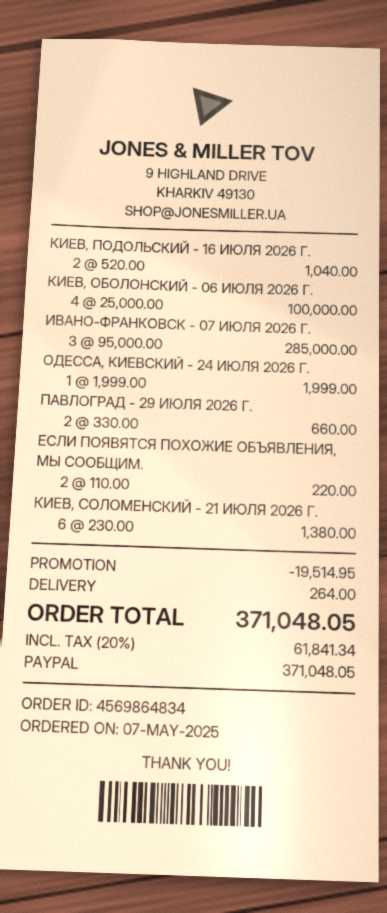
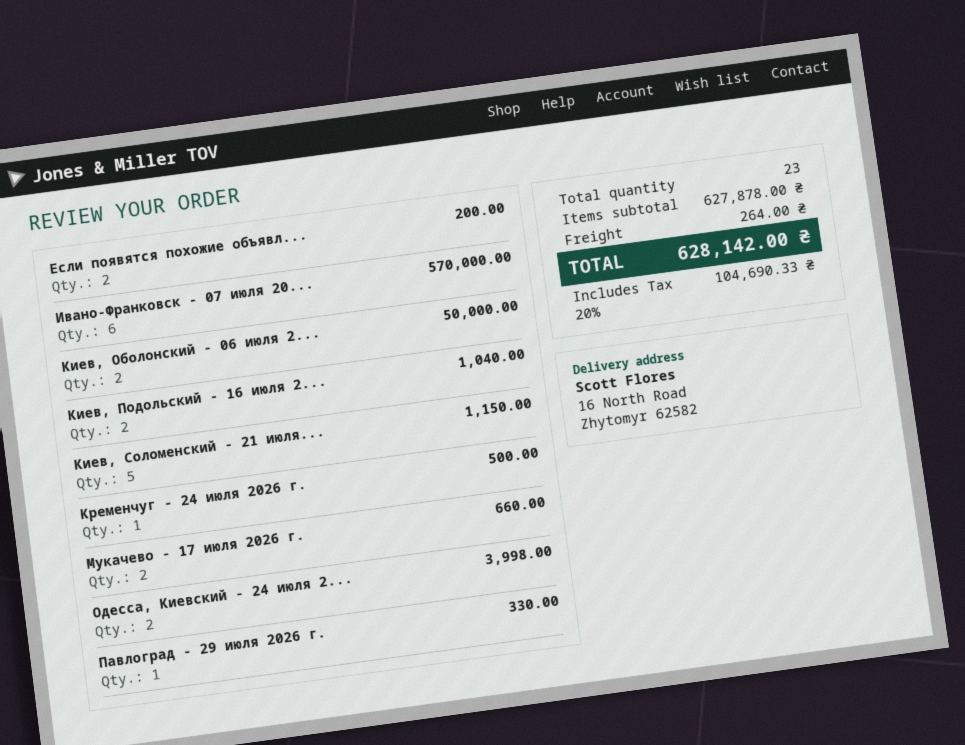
КИЕВ, ОБОЛОНСКИЙ - 06 ИЮЛЯ 2026 Г.: 4 for 100000.00 -> 2 for 50000.00
ИВАНО-ФРАНКОВСК - 07 ИЮЛЯ 2026 Г.: 3 for 285000.00 -> 6 for 570000.00
ОДЕССА, КИЕВСКИЙ - 24 ИЮЛЯ 2026 Г.: 1 for 1999.00 -> 2 for 3998.00
ПАВЛОГРАД - 29 ИЮЛЯ 2026 Г.: 2 for 660.00 -> 1 for 330.00
ЕСЛИ ПОЯВЯТСЯ ПОХОЖИЕ ОБЪЯВЛЕНИЯ, МЫ СООБЩИМ.: 2 for 220.00 -> 2 for 200.00
КИЕВ, СОЛОМЕНСКИЙ - 21 ИЮЛЯ 2026 Г.: 6 for 1380.00 -> 5 for 1150.00
Кременчуг - 24 июля 2026 г.: none -> 1 for 500.00
Мукачево - 17 июля 2026 г.: none -> 2 for 660.00
discount: 19514.95 -> none
tax: 20% = 61841.34 -> 20% = 104690.33
total: 371048.05 -> 628142.00

